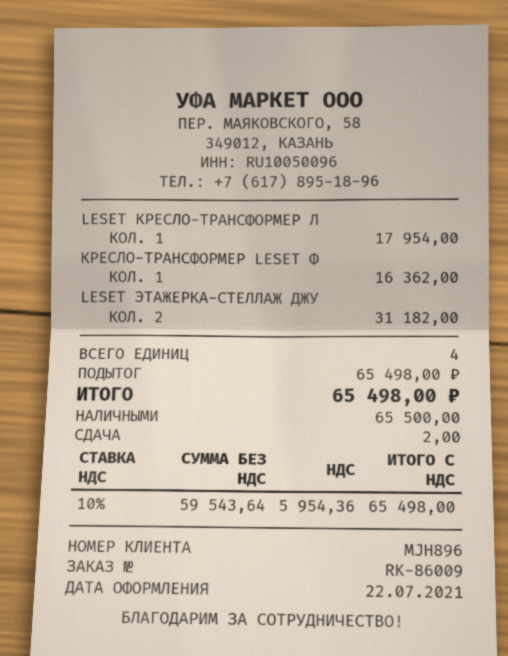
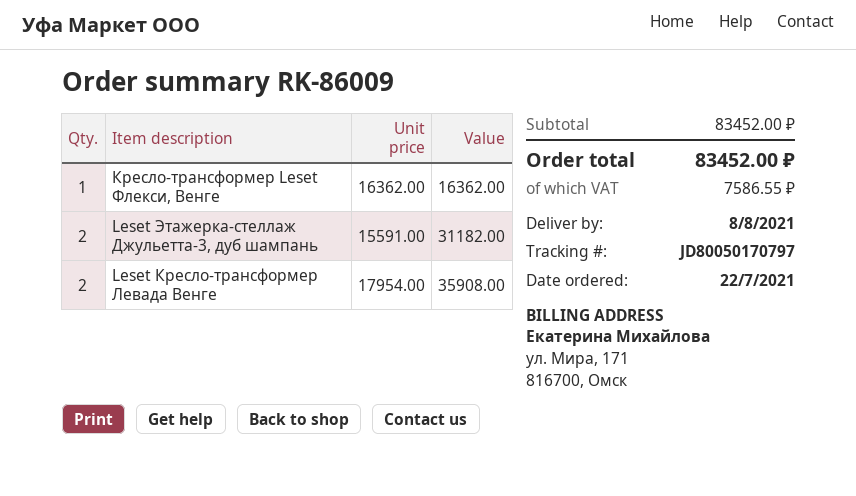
LESET КРЕСЛО-ТРАНСФОРМЕР Л: 1 for 17954.00 -> 2 for 35908.00
subtotal: 65498.00 -> 83452.00
tax: 5954.36 -> 7586.55
total: 65498.00 -> 83452.00

